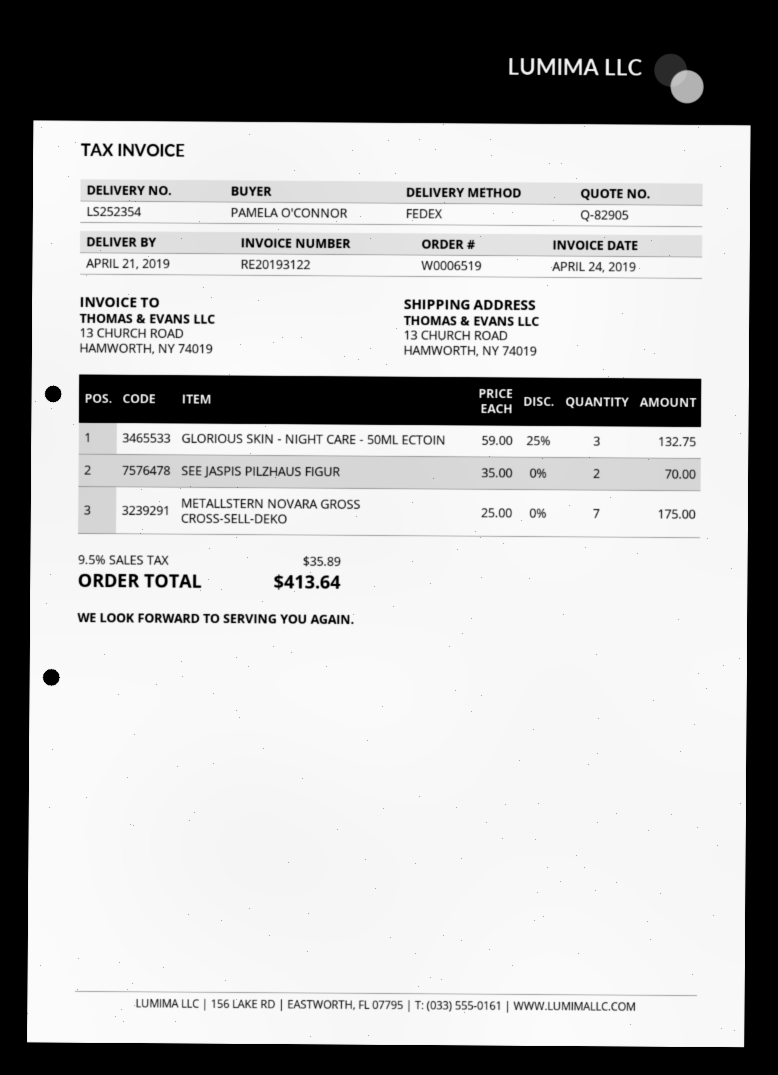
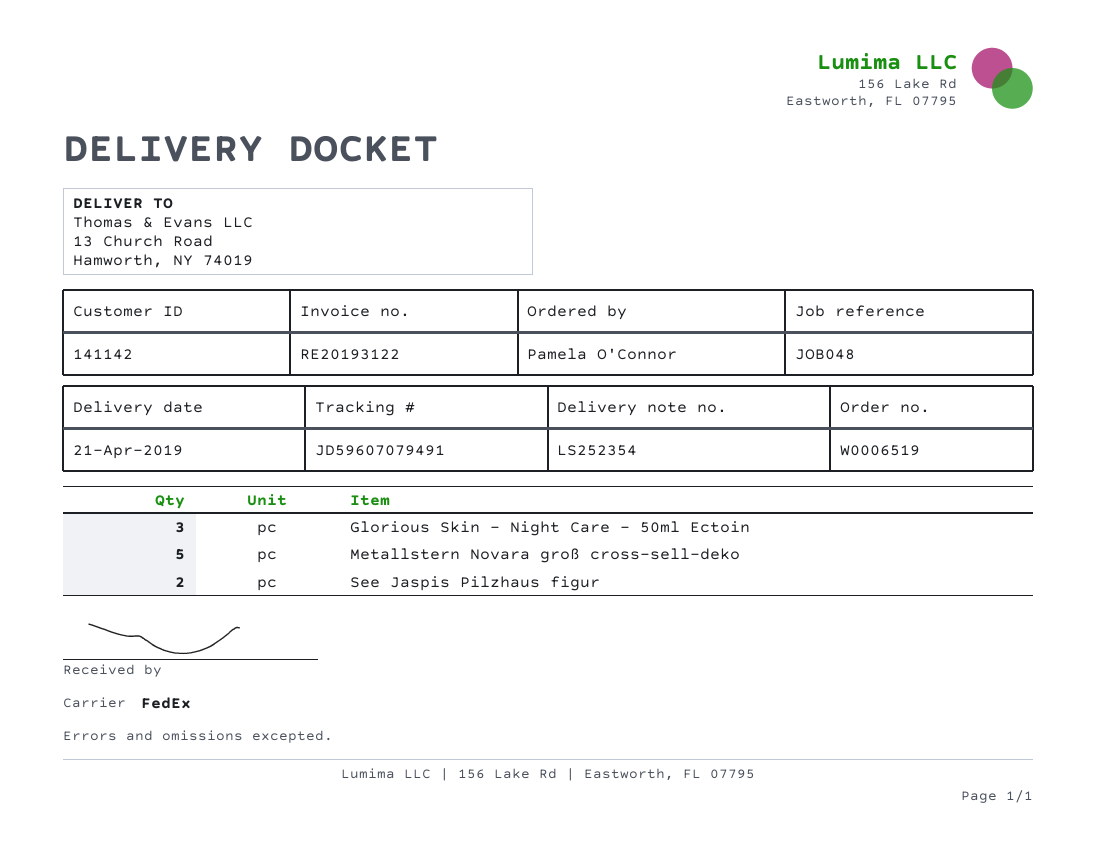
METALLSTERN NOVARA GROSS CROSS-SELL-DEKO: 7 -> 5

